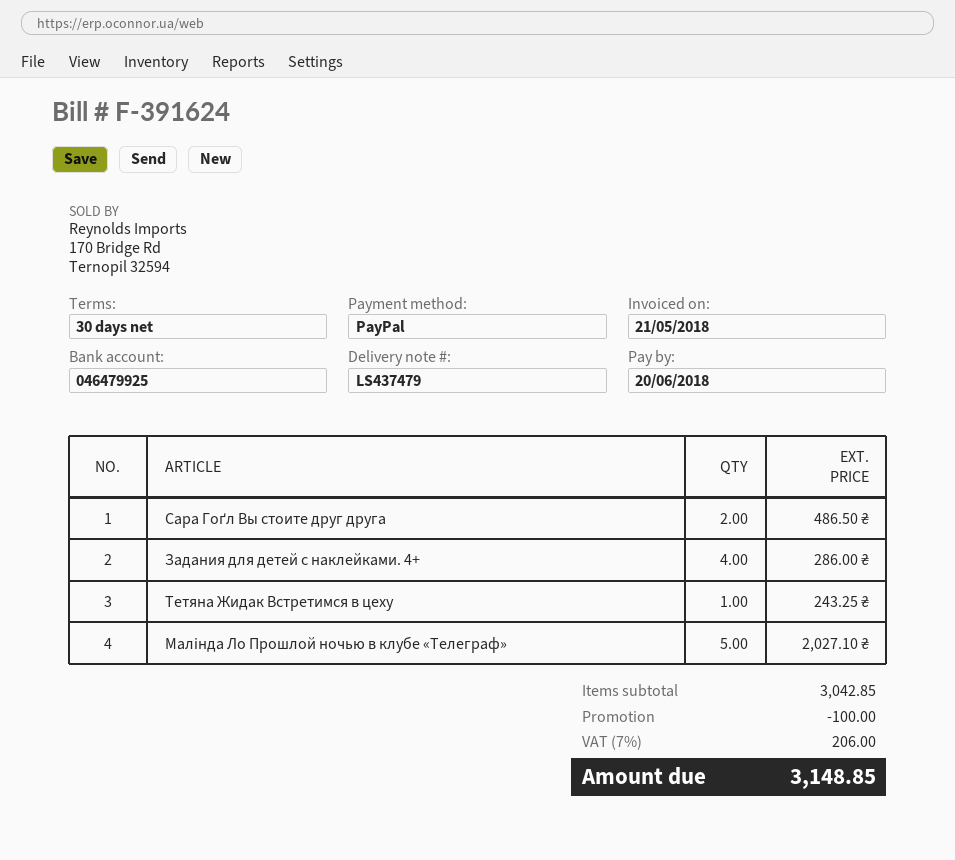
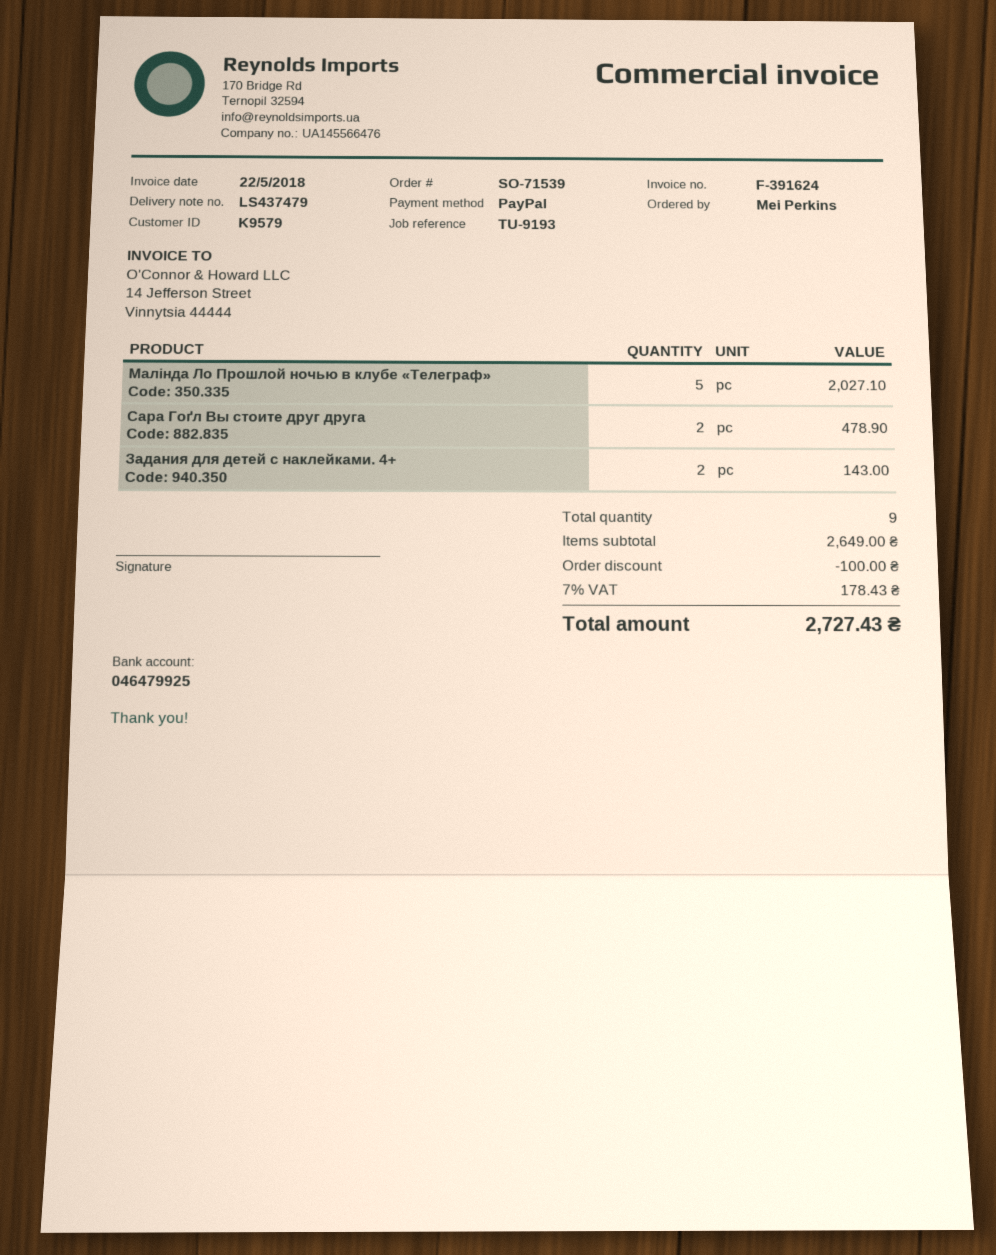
invoice date: 2018-05-21 -> 2018-05-22
Сара Гоґл Вы стоите друг друга: 2 for 486.50 -> 2 for 478.90
Задания для детей с наклейками. 4+: 4 for 286.00 -> 2 for 143.00
Тетяна Жидак Встретимся в цеху: 1 for 243.25 -> none
subtotal: 3042.85 -> 2649.00
tax: 7% = 206.00 -> 7% = 178.43
total: 3148.85 -> 2727.43

